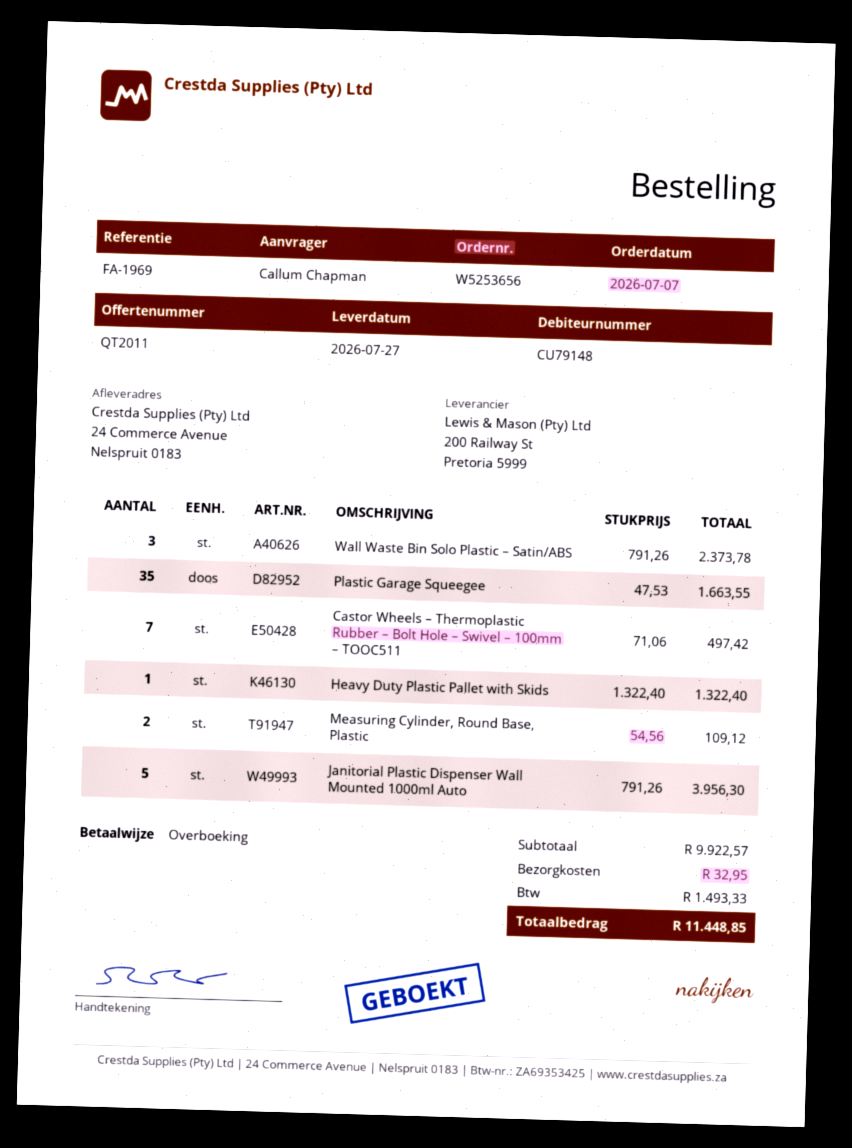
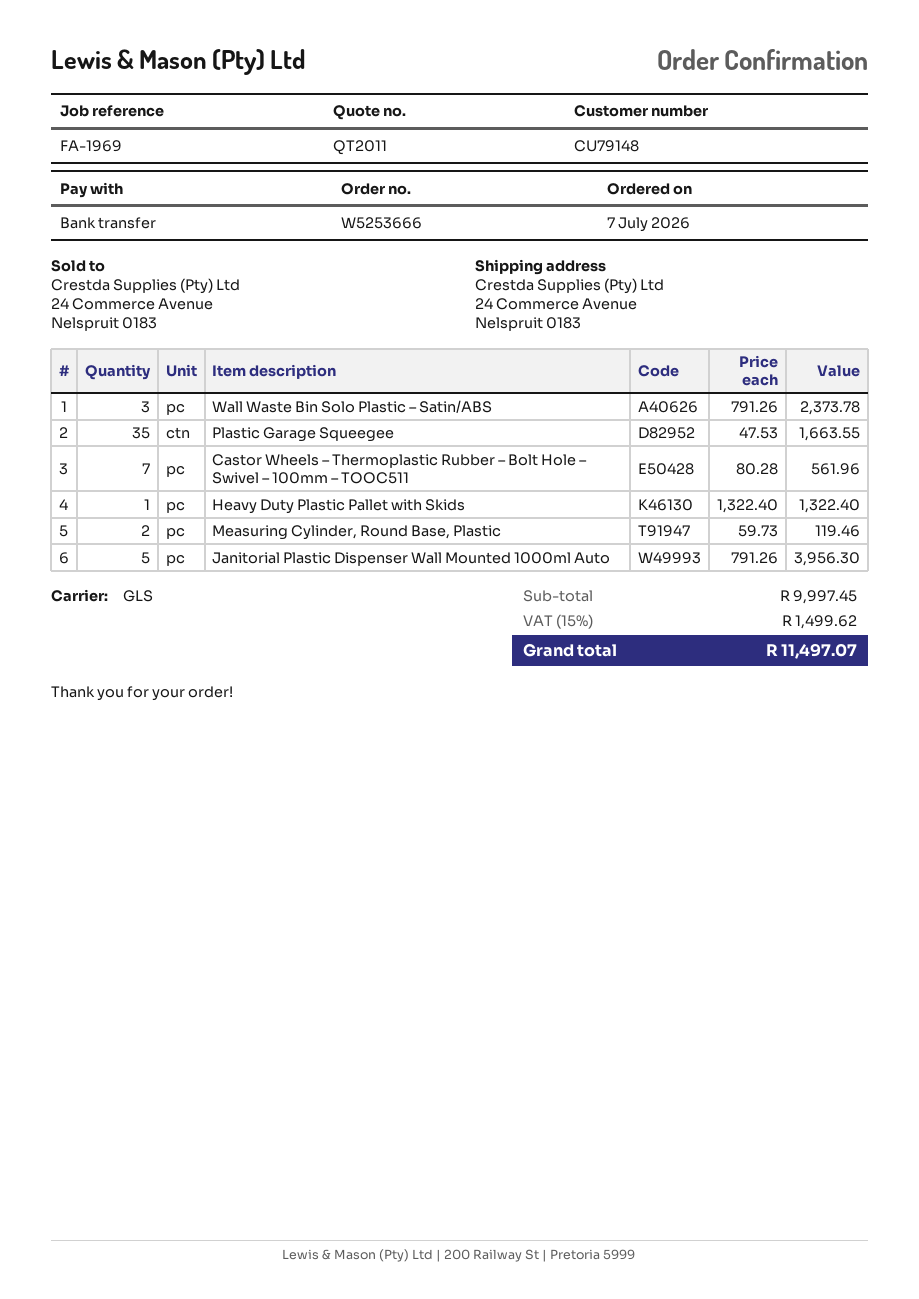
order number: W5253656 -> W5253666
Castor Wheels – Thermoplastic Rubber – Bolt Hole – Swivel – 100mm – TOOC511: 7 x 71.06 = 497.42 -> 7 x 80.28 = 561.96
Measuring Cylinder, Round Base, Plastic: 2 x 54.56 = 109.12 -> 2 x 59.73 = 119.46
subtotal: 9922.57 -> 9997.45
shipping: 32.95 -> none
tax: 1493.33 -> 1499.62
total: 11448.85 -> 11497.07

